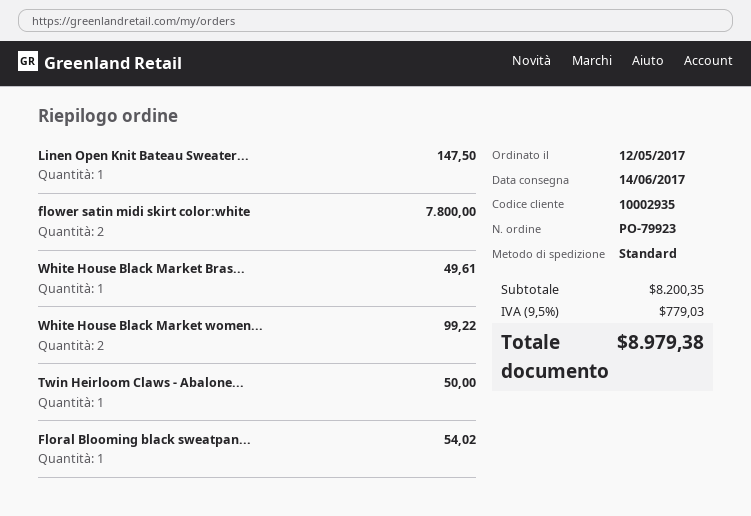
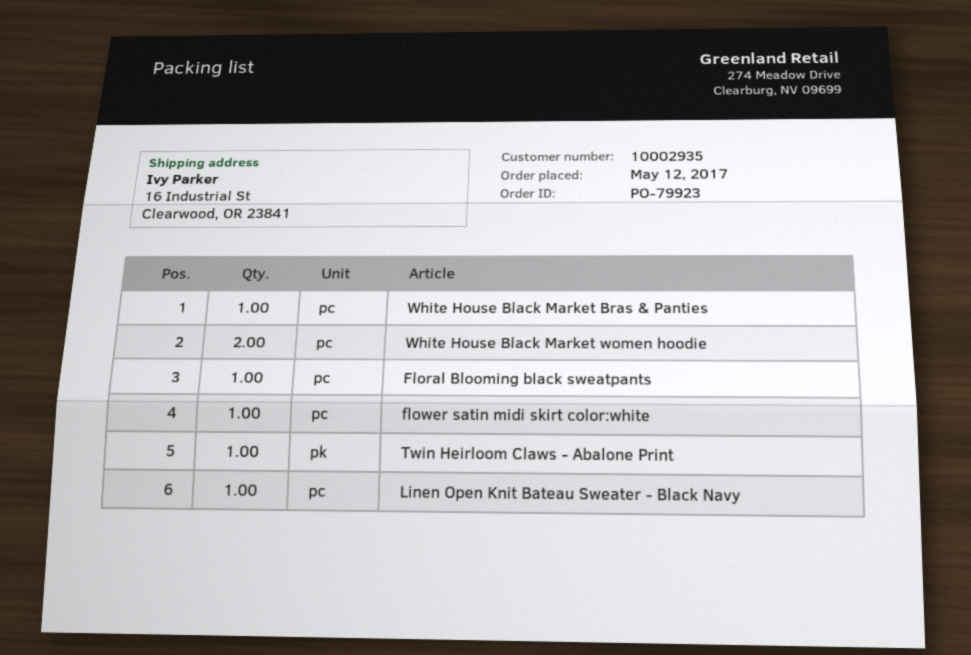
flower satin midi skirt color:white: 2 -> 1

